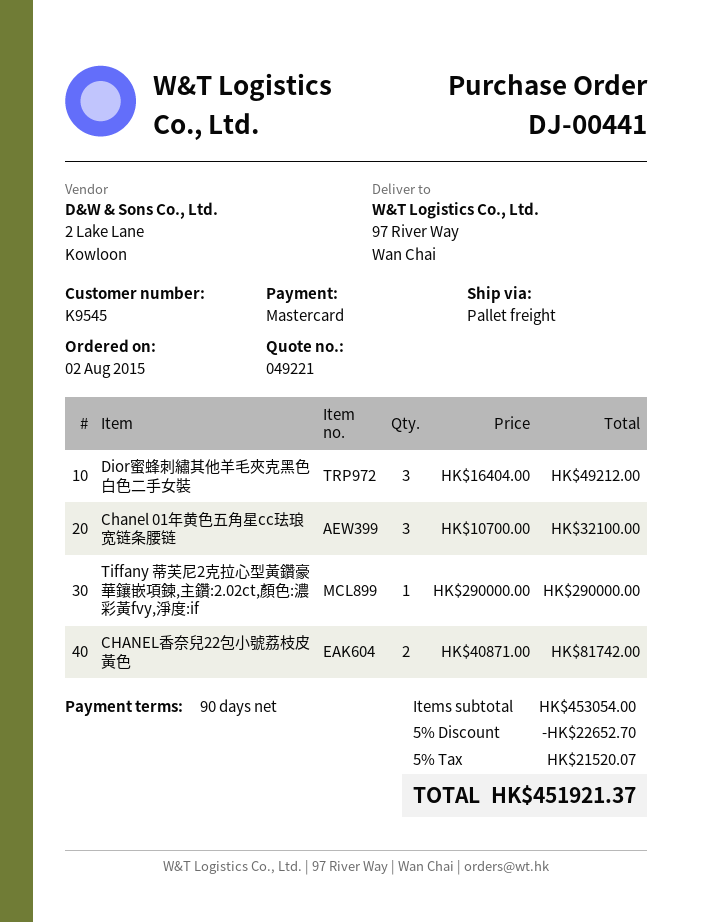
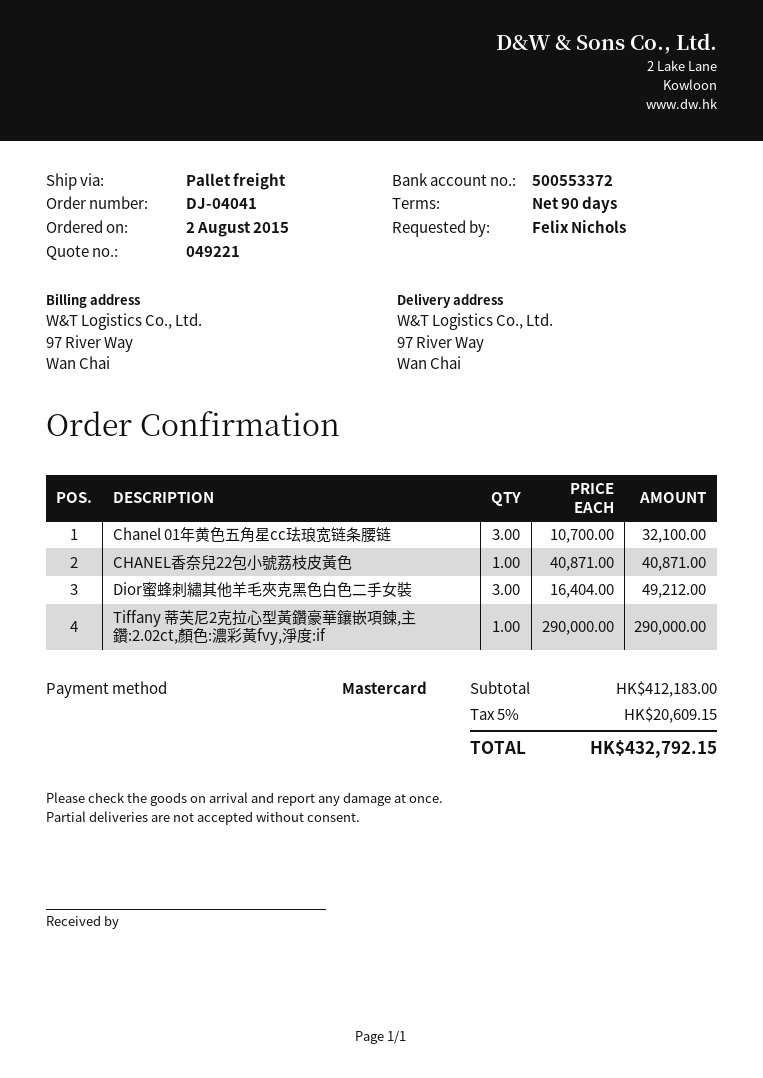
order number: DJ-00441 -> DJ-04041
CHANEL香奈兒22包小號荔枝皮黃色: 2 x 40871.00 = 81742.00 -> 1 x 40871.00 = 40871.00
subtotal: 453054.00 -> 412183.00
discount: 5% = 22652.70 -> none
tax: 5% = 21520.07 -> 5% = 20609.15
total: 451921.37 -> 432792.15

